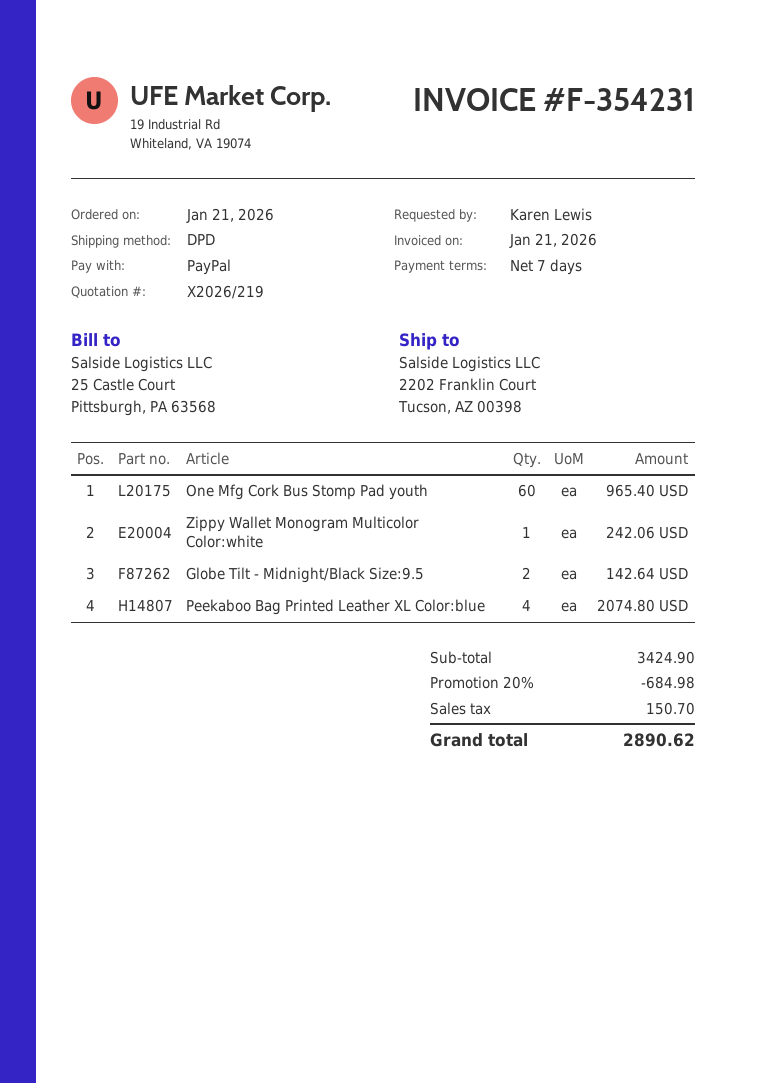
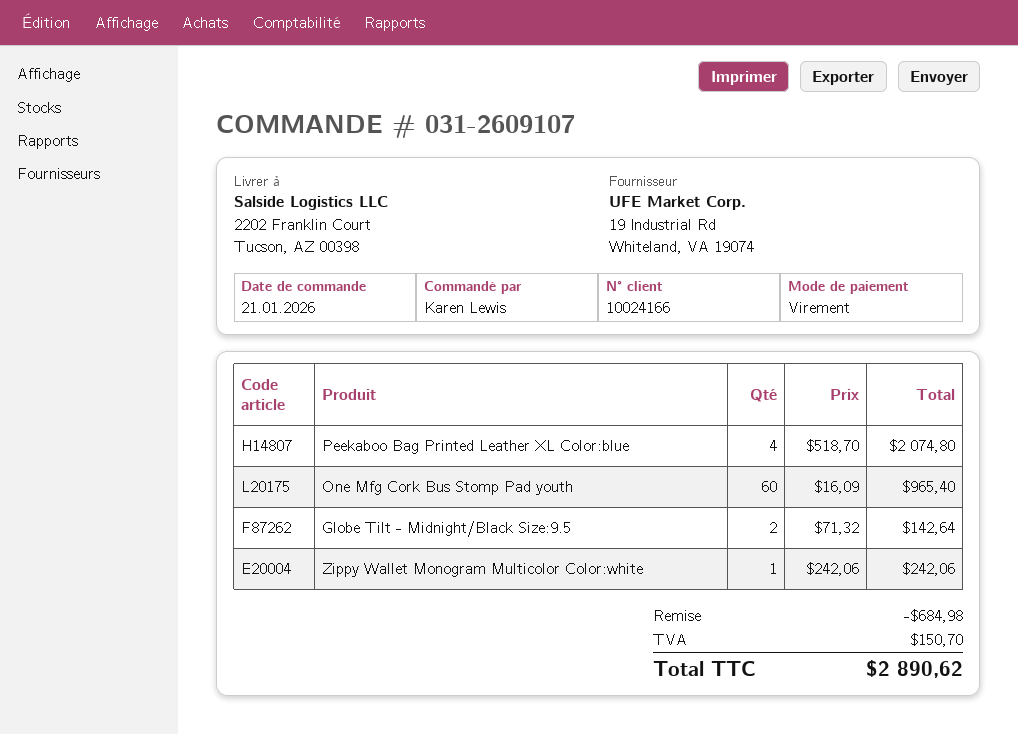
payment method: PayPal -> bank transfer

